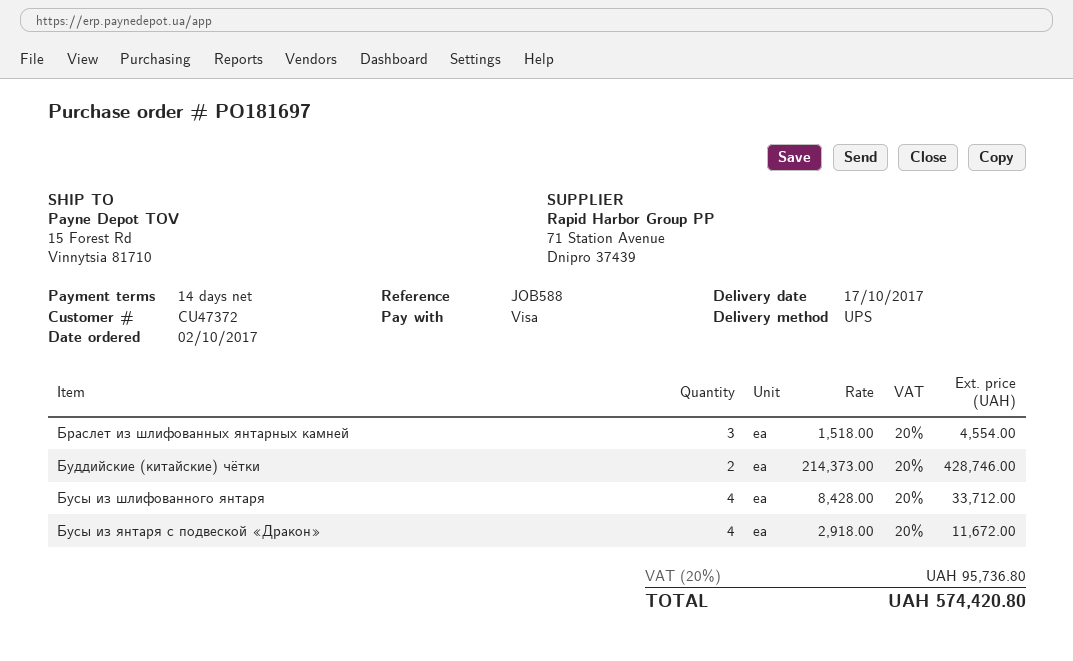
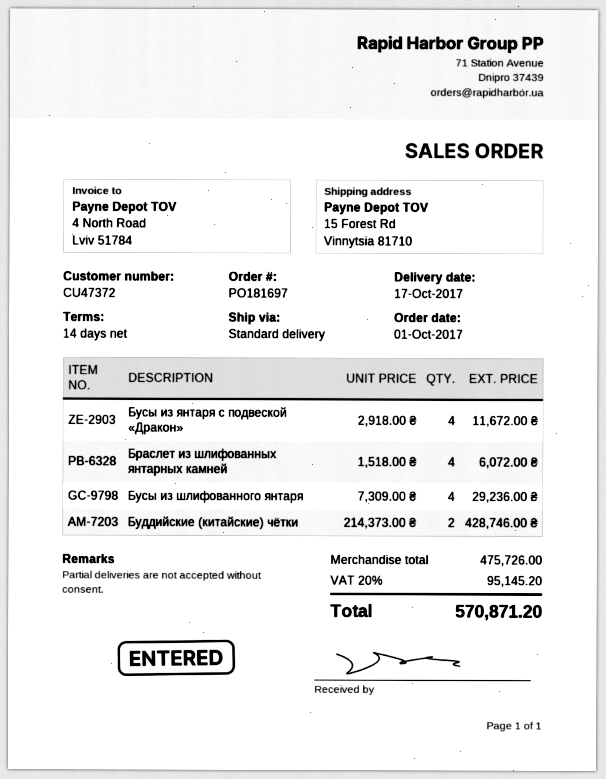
order date: 2017-10-02 -> 2017-10-01
shipping method: UPS -> standard
Браслет из шлифованных янтарных камней: 3 x 1518.00 = 4554.00 -> 4 x 1518.00 = 6072.00
Бусы из шлифованного янтаря: 4 x 8428.00 = 33712.00 -> 4 x 7309.00 = 29236.00
tax: 20% = 95736.80 -> 20% = 95145.20
total: 574420.80 -> 570871.20

